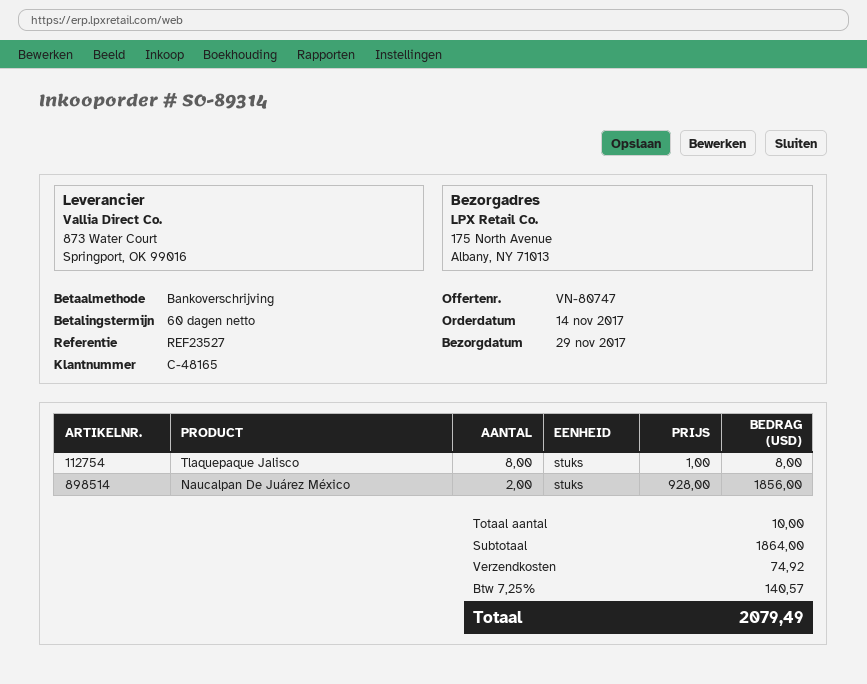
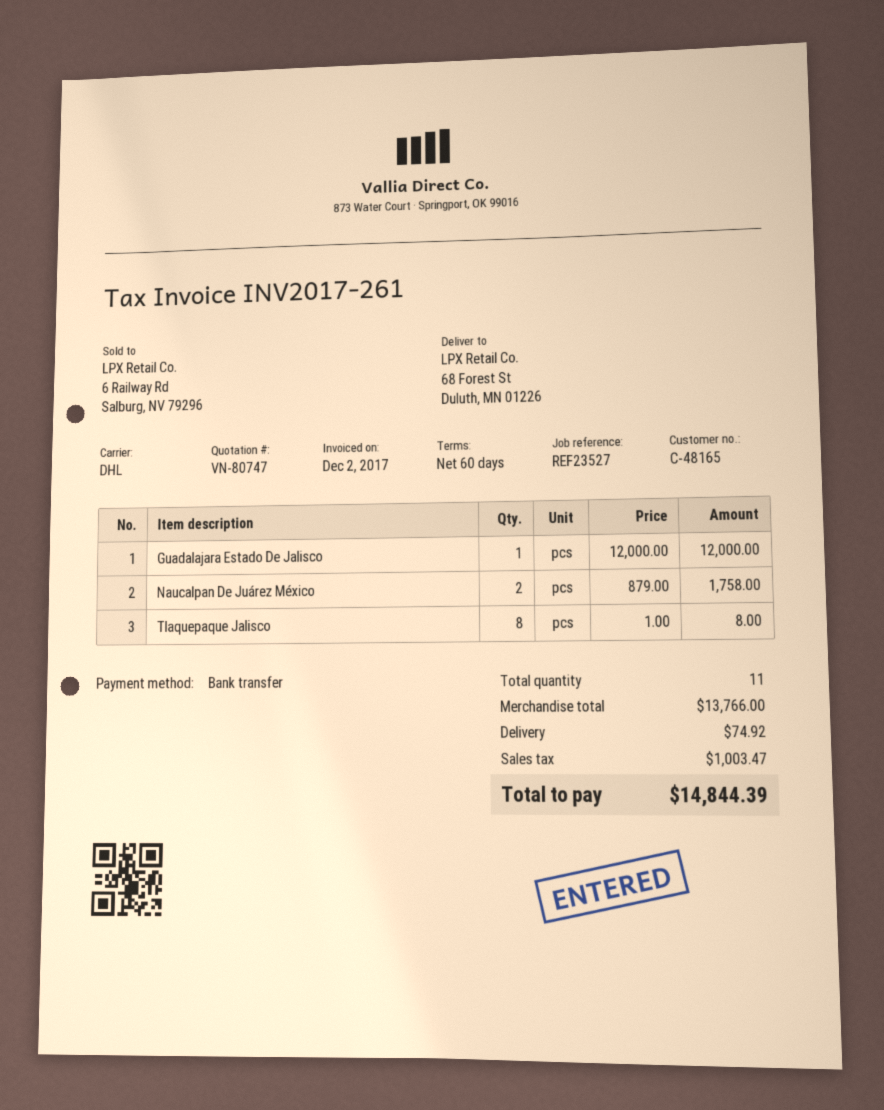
ship to: 175 North Avenue, Albany, NY 71013 -> 68 Forest St, Duluth, MN 01226
Naucalpan De Juárez México: 2 x 928.00 = 1856.00 -> 2 x 879.00 = 1758.00
Guadalajara Estado De Jalisco: none -> 1 x 12000.00 = 12000.00
total quantity: 10 -> 11
subtotal: 1864.00 -> 13766.00
tax: 140.57 -> 1003.47
total: 2079.49 -> 14844.39

